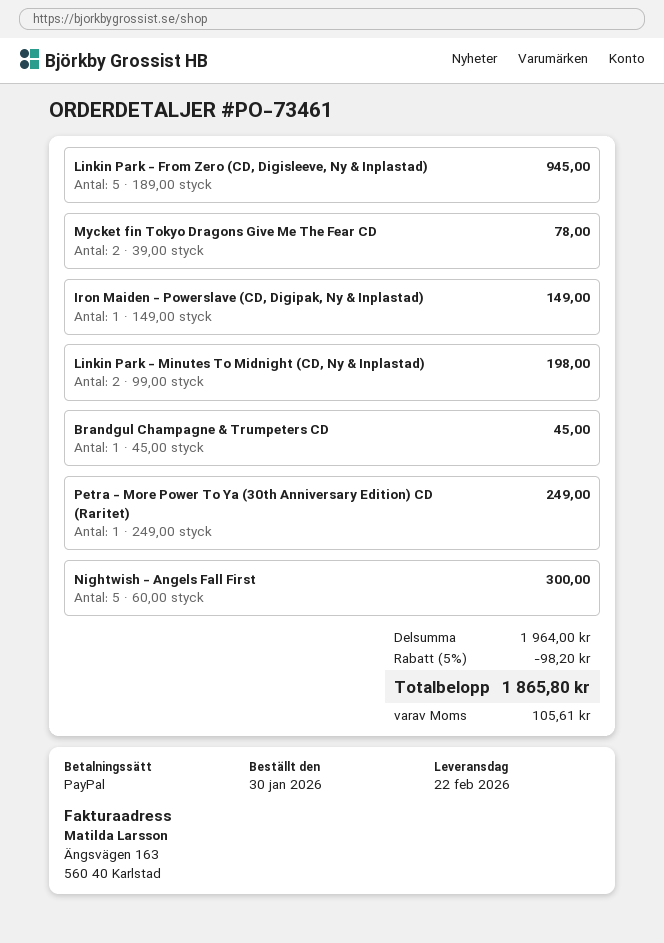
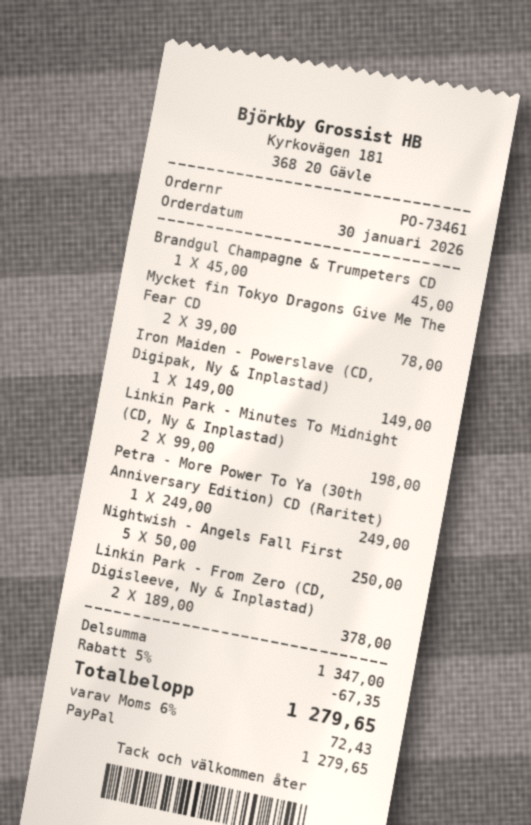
Linkin Park - From Zero (CD, Digisleeve, Ny & Inplastad): 5 x 189.00 = 945.00 -> 2 x 189.00 = 378.00
Nightwish - Angels Fall First: 5 x 60.00 = 300.00 -> 5 x 50.00 = 250.00
subtotal: 1964.00 -> 1347.00
discount: 5% = 98.20 -> 5% = 67.35
tax: 105.61 -> 72.43
total: 1865.80 -> 1279.65

